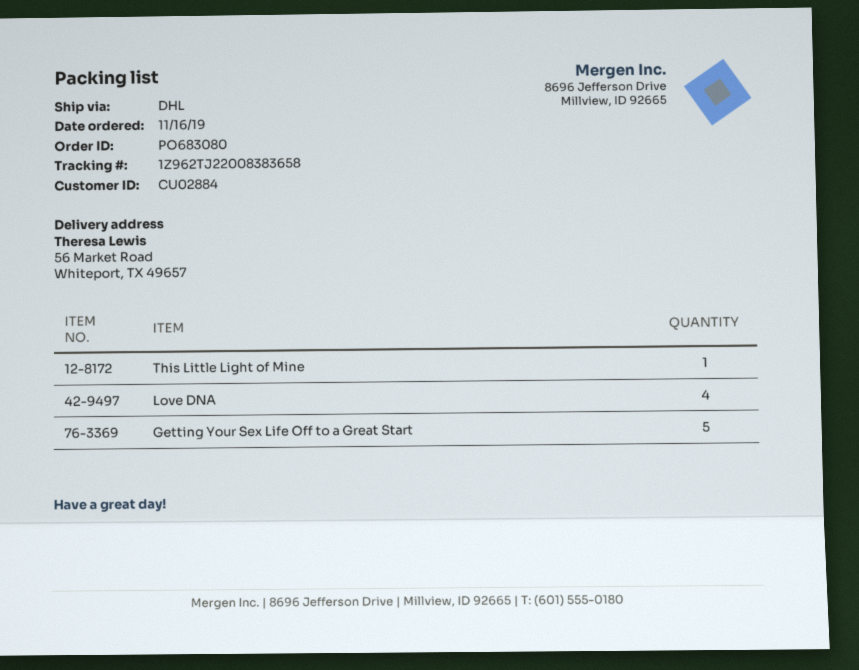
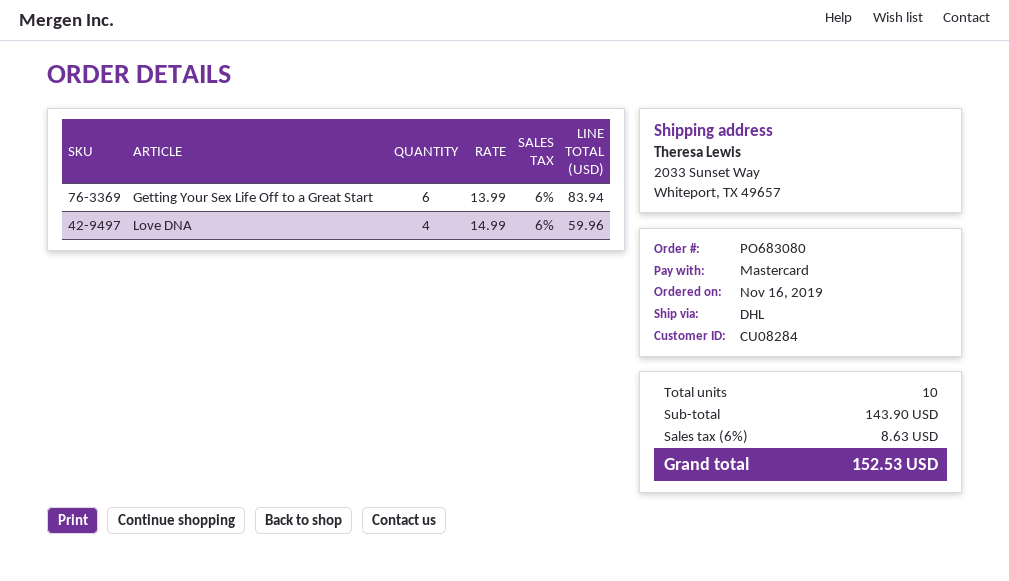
customer number: CU02884 -> CU08284
ship to: 56 Market Road, Whiteport, TX 49657 -> 2033 Sunset Way, Whiteport, TX 49657
This Little Light of Mine: 1 -> none
Getting Your Sex Life Off to a Great Start: 5 -> 6

